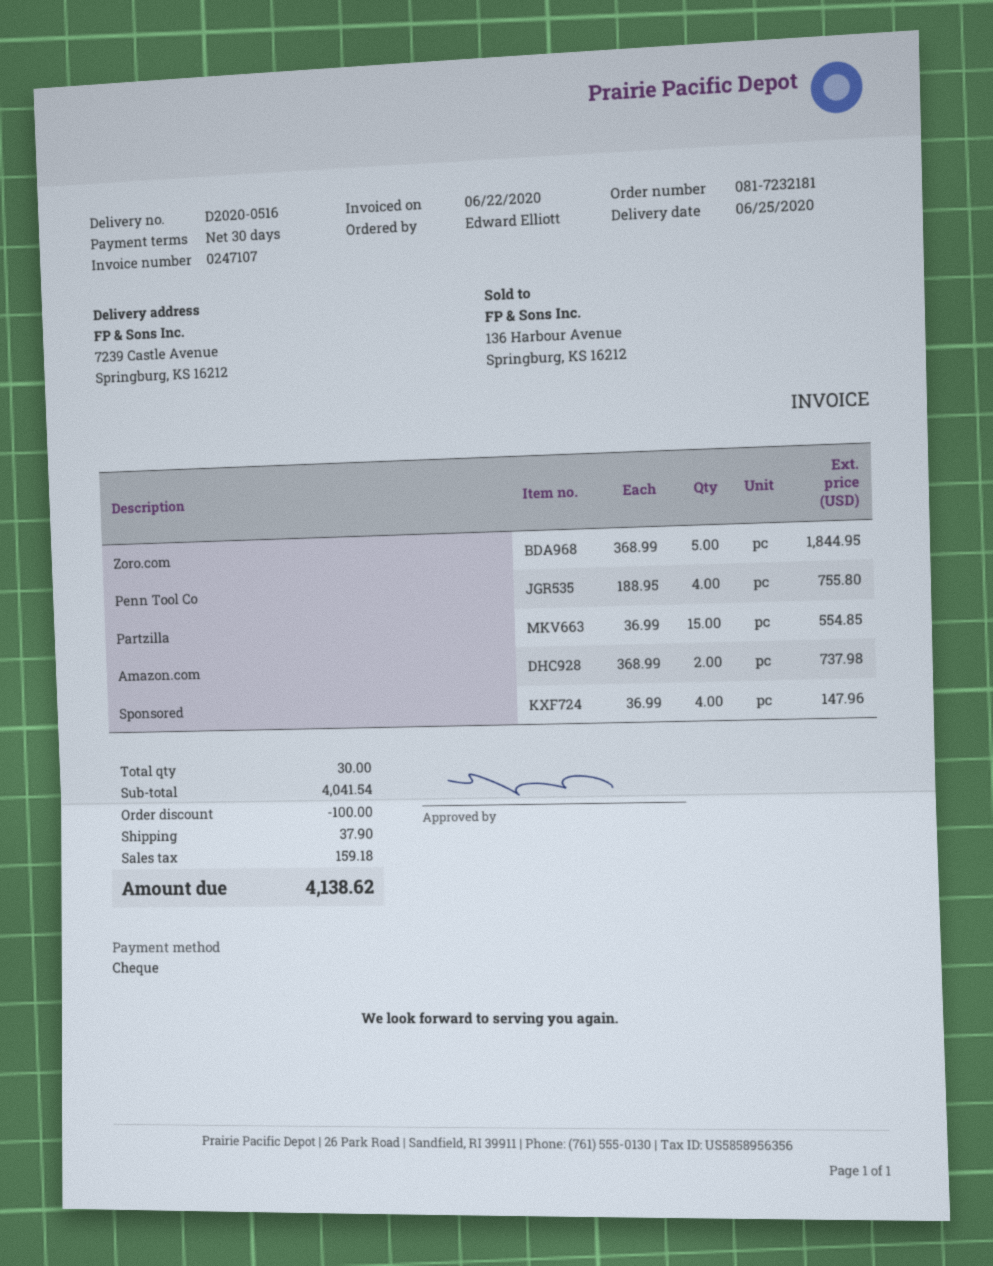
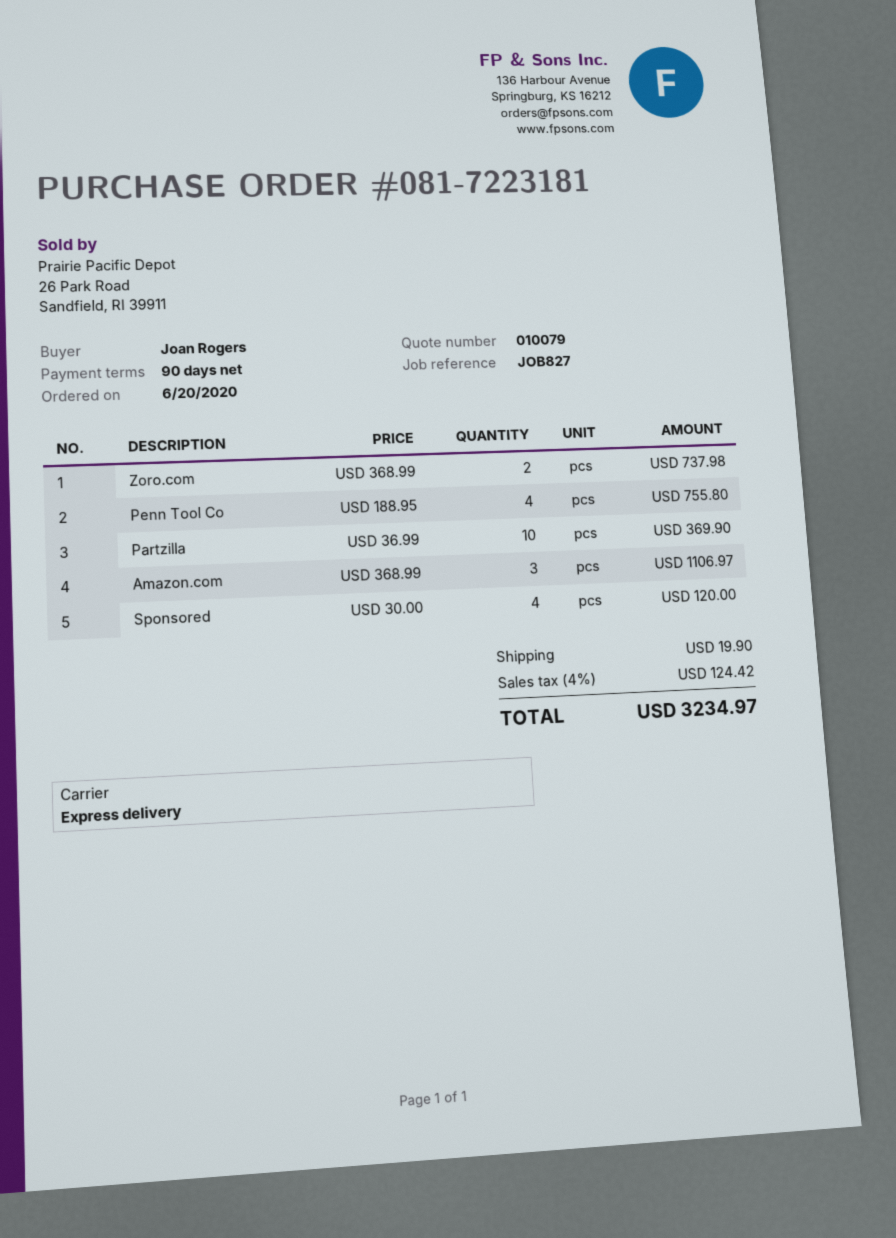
order number: 081-7232181 -> 081-7223181
payment terms: 30 days -> 90 days
ordered by: Edward Elliott -> Joan Rogers
Zoro.com: 5 x 368.99 = 1844.95 -> 2 x 368.99 = 737.98
Partzilla: 15 x 36.99 = 554.85 -> 10 x 36.99 = 369.90
Amazon.com: 2 x 368.99 = 737.98 -> 3 x 368.99 = 1106.97
Sponsored: 4 x 36.99 = 147.96 -> 4 x 30.00 = 120.00
discount: 100.00 -> none
shipping: 37.90 -> 19.90
tax: 159.18 -> 124.42
total: 4138.62 -> 3234.97

